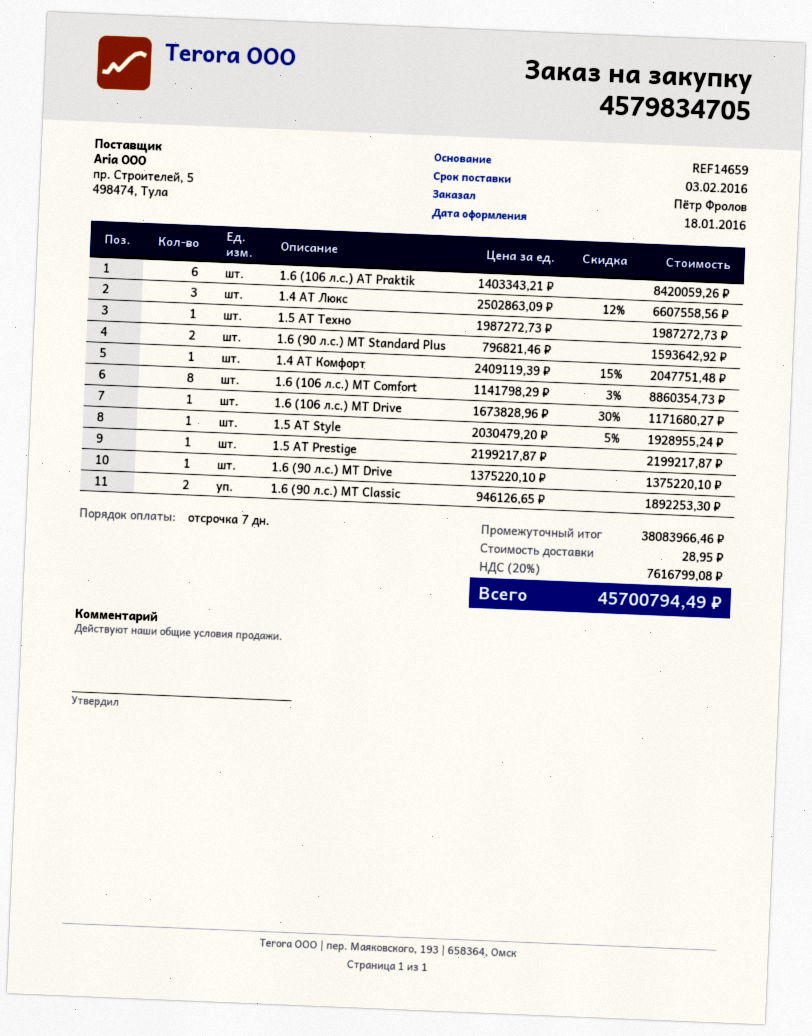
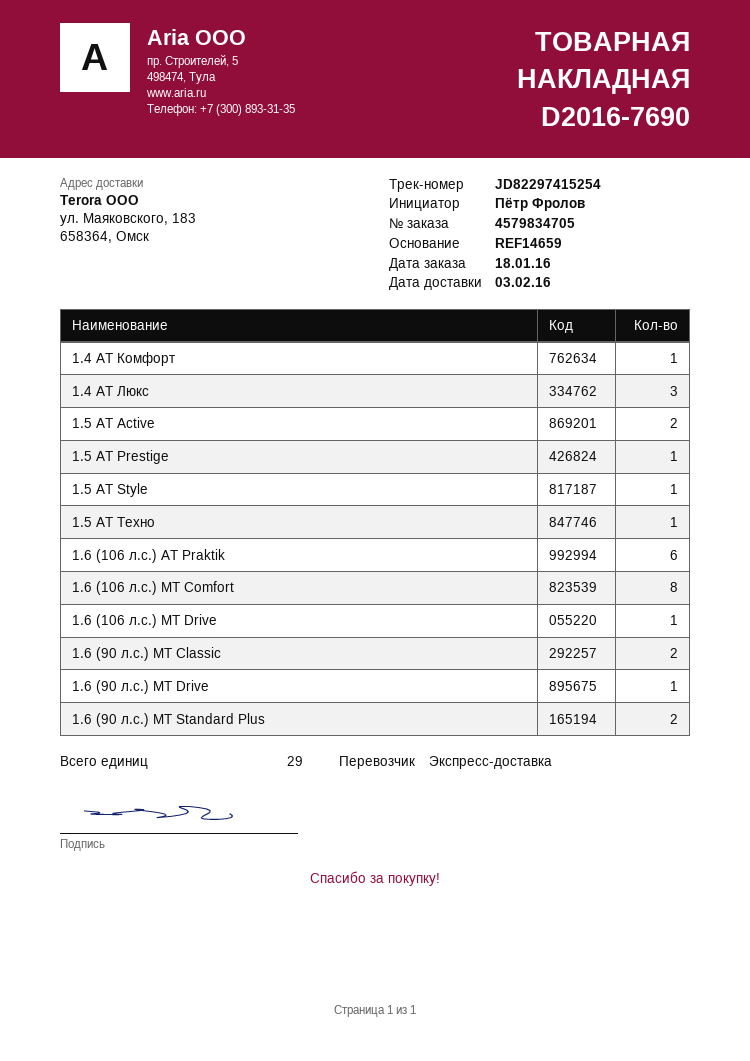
1.5 AT Active: none -> 2

